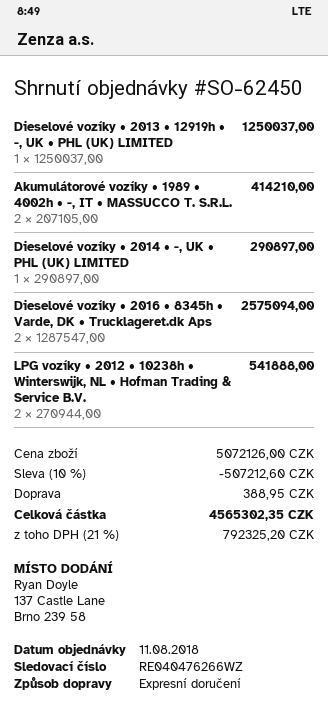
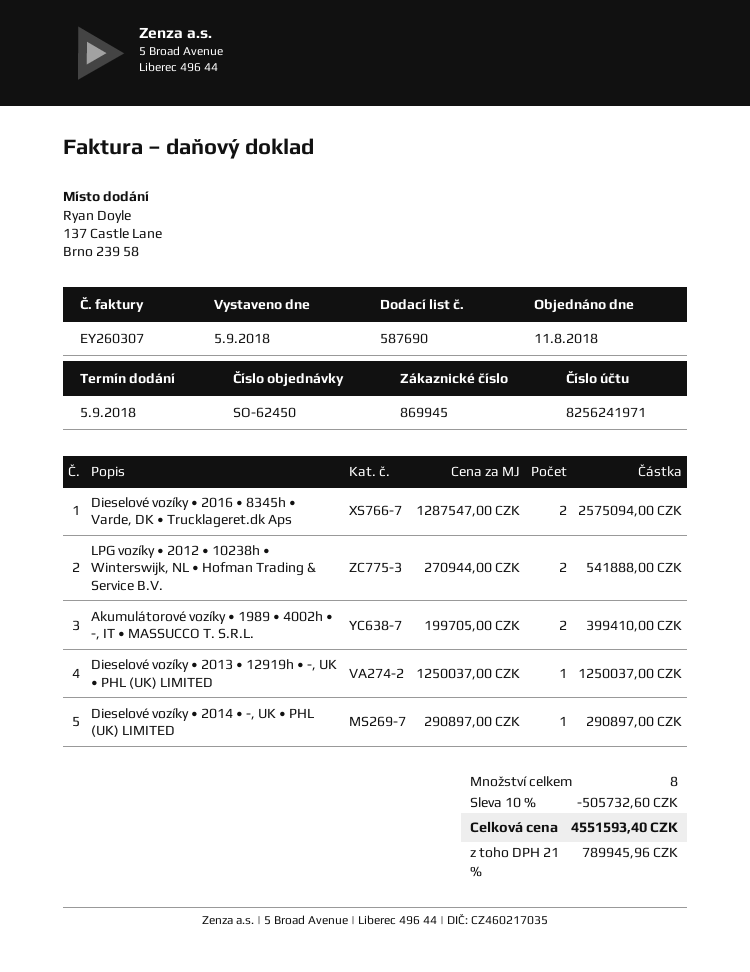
Akumulátorové vozíky • 1989 • 4002h • -, IT • MASSUCCO T. S.R.L.: 2 x 207105.00 = 414210.00 -> 2 x 199705.00 = 399410.00
discount: 10% = 507212.60 -> 10% = 505732.60
shipping: 388.95 -> none
tax: 21% = 792325.20 -> 21% = 789945.96
total: 4565302.35 -> 4551593.40

